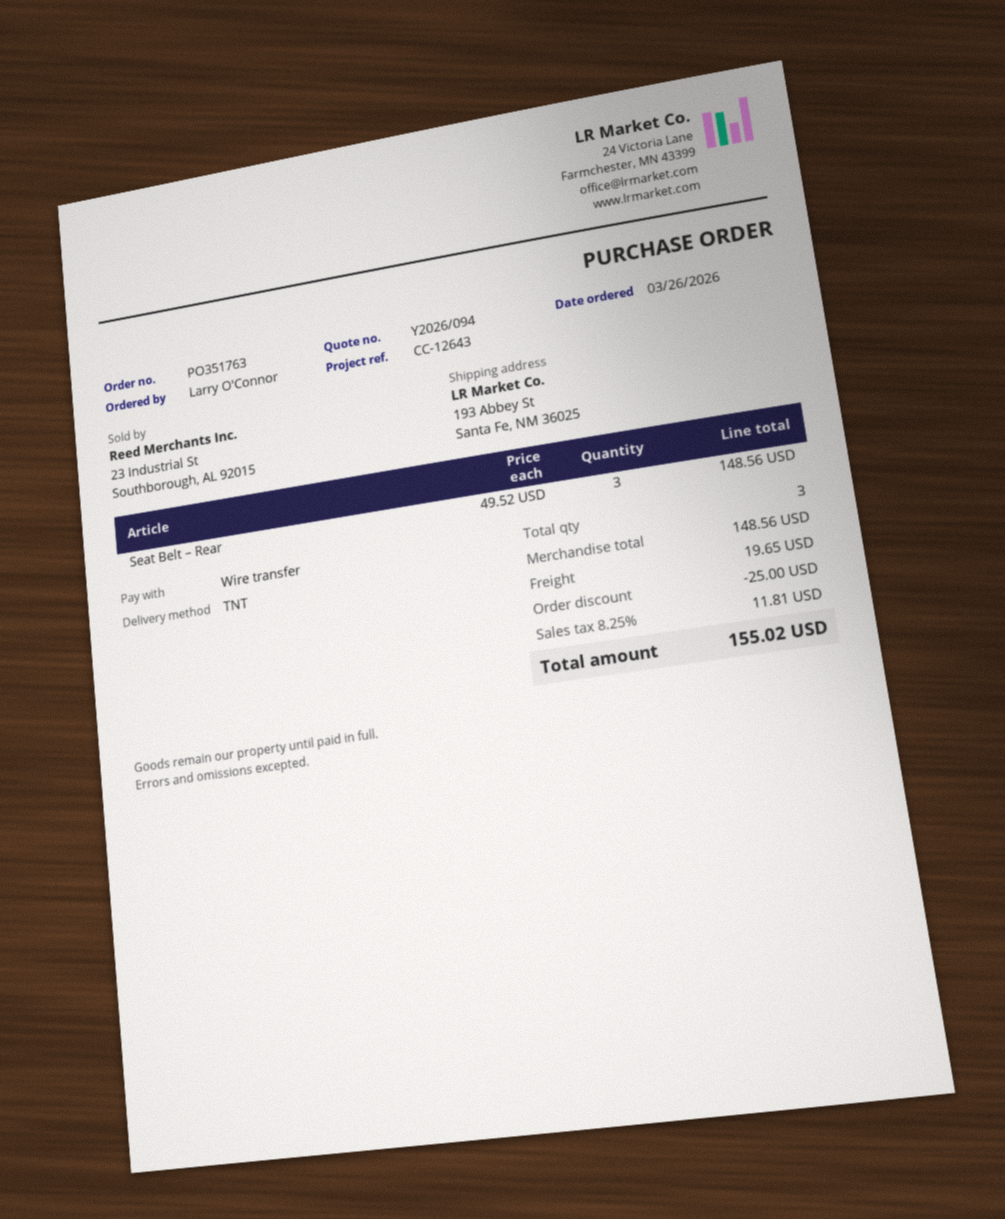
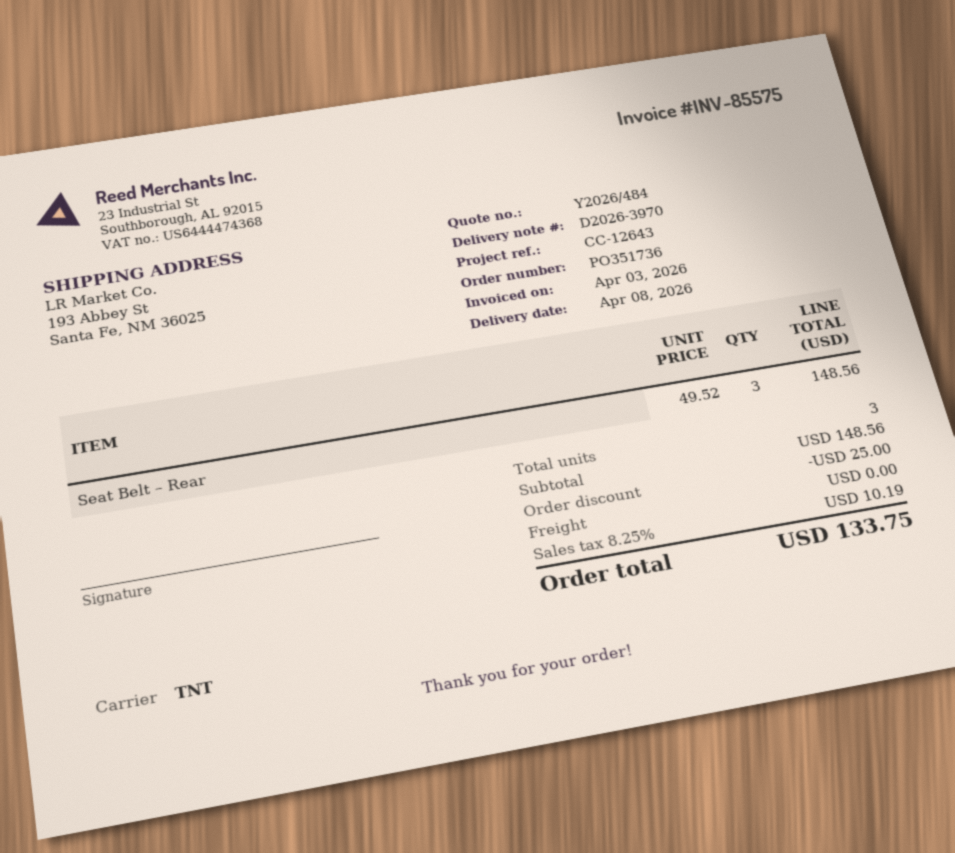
quote number: Y2026/094 -> Y2026/484
order number: PO351763 -> PO351736
shipping: 19.65 -> 0.00
tax: 8.25% = 11.81 -> 8.25% = 10.19
total: 155.02 -> 133.75

